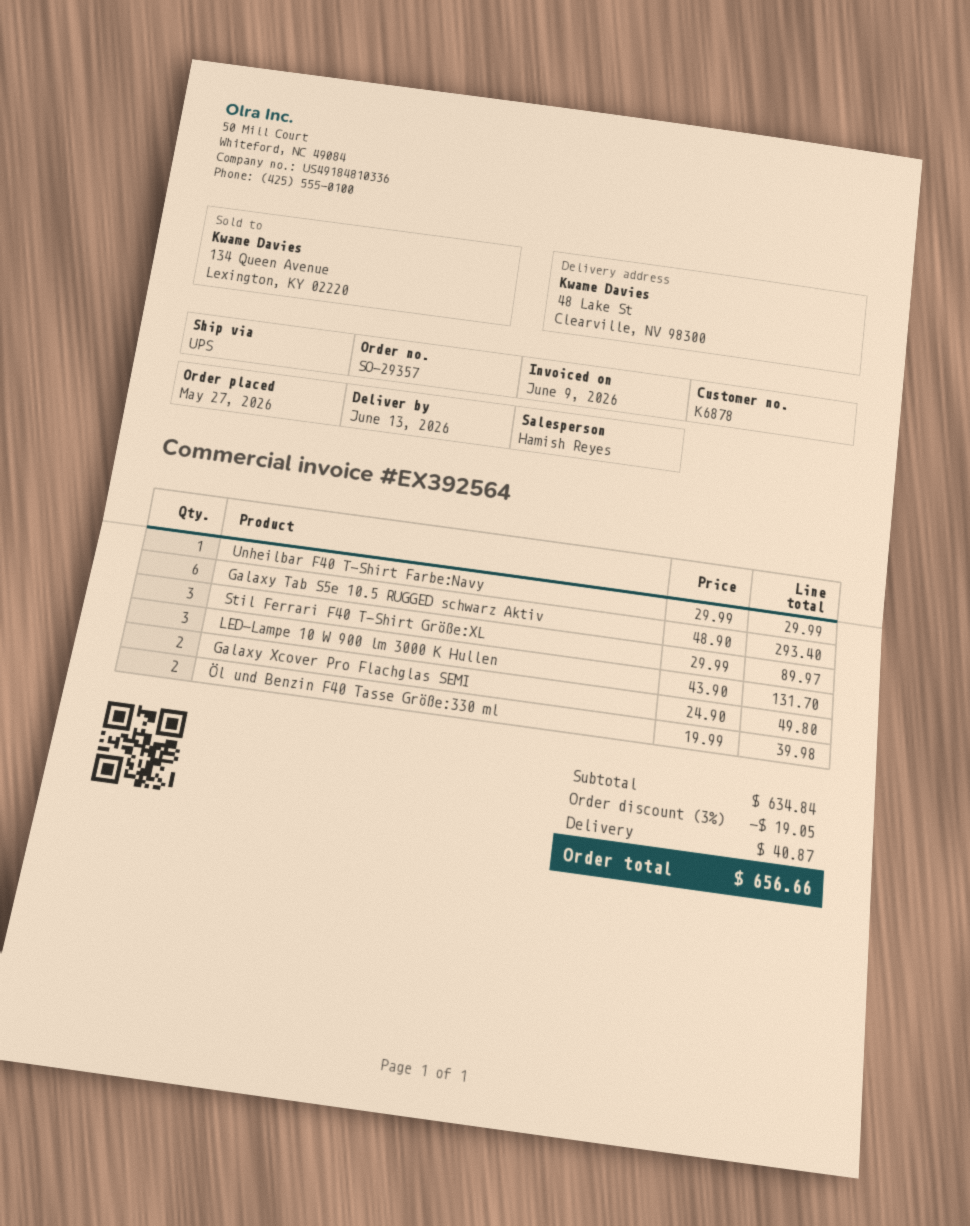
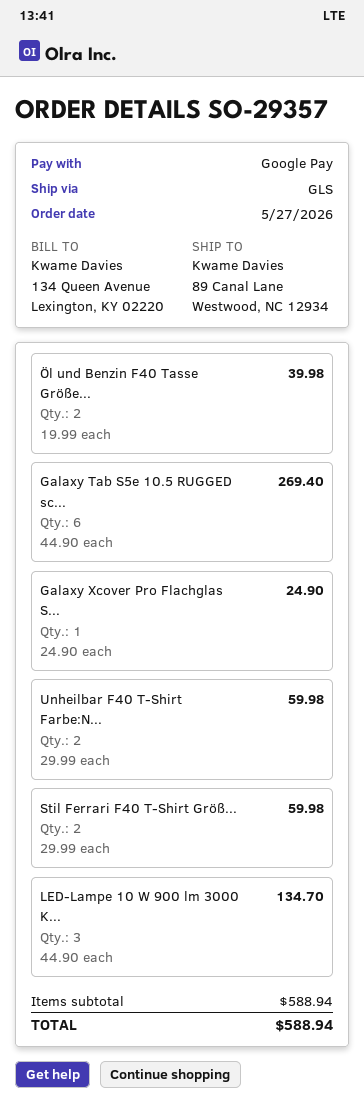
shipping method: UPS -> GLS
ship to: 48 Lake St, Clearville, NV 98300 -> 89 Canal Lane, Westwood, NC 12934
Unheilbar F40 T-Shirt Farbe:Navy: 1 x 29.99 = 29.99 -> 2 x 29.99 = 59.98
Galaxy Tab S5e 10.5 RUGGED schwarz Aktiv: 6 x 48.90 = 293.40 -> 6 x 44.90 = 269.40
Stil Ferrari F40 T-Shirt Größe:XL: 3 x 29.99 = 89.97 -> 2 x 29.99 = 59.98
LED-Lampe 10 W 900 lm 3000 K Hullen: 3 x 43.90 = 131.70 -> 3 x 44.90 = 134.70
Galaxy Xcover Pro Flachglas SEMI: 2 x 24.90 = 49.80 -> 1 x 24.90 = 24.90
subtotal: 634.84 -> 588.94
discount: 3% = 19.05 -> none
shipping: 40.87 -> none
total: 656.66 -> 588.94

